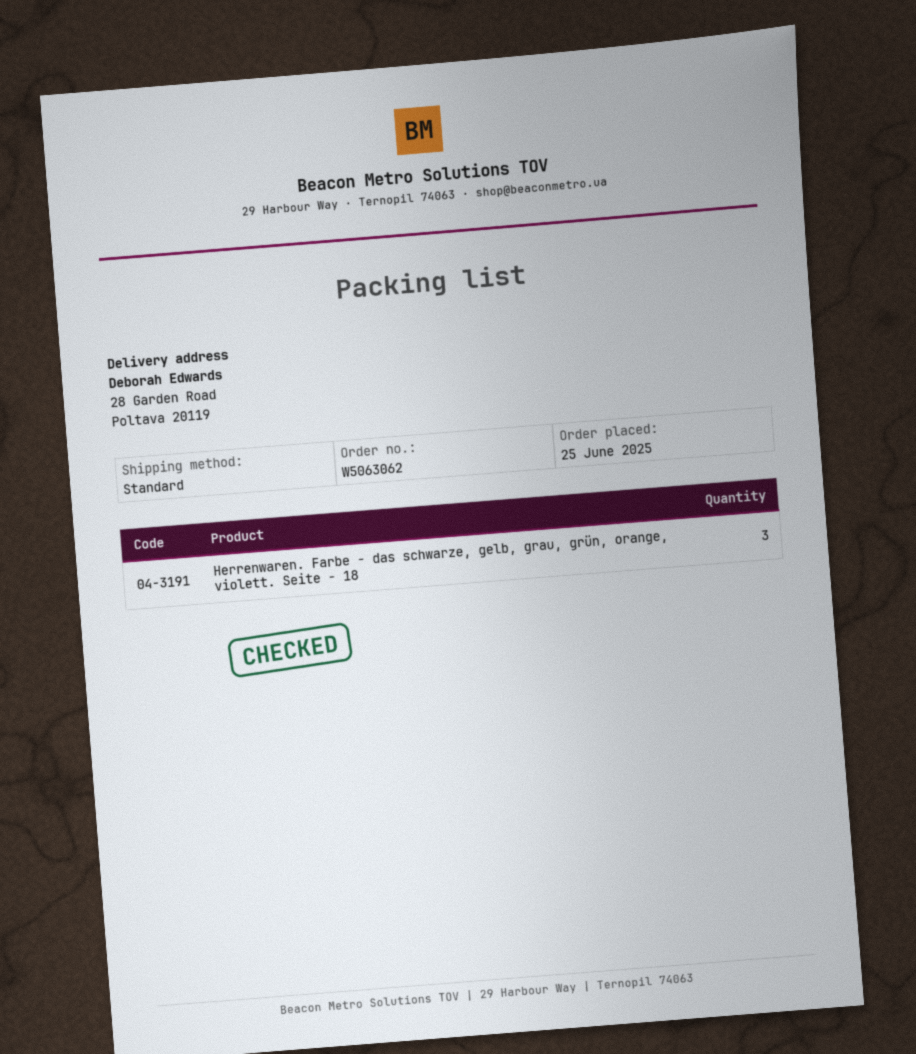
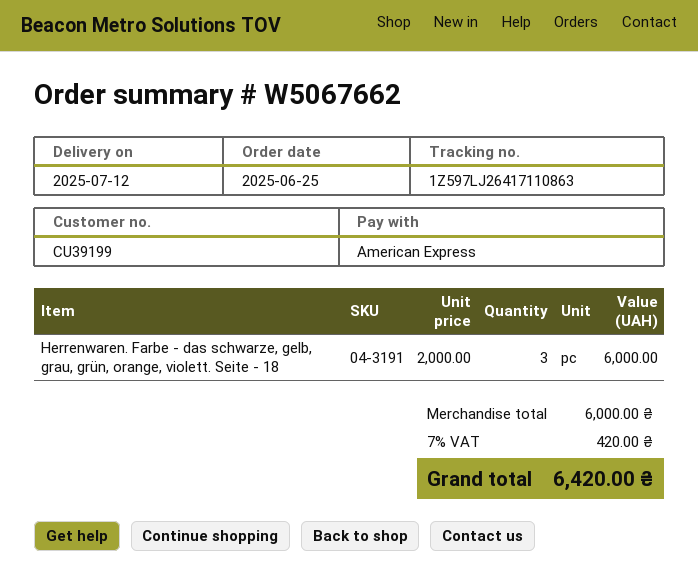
order number: W5063062 -> W5067662

